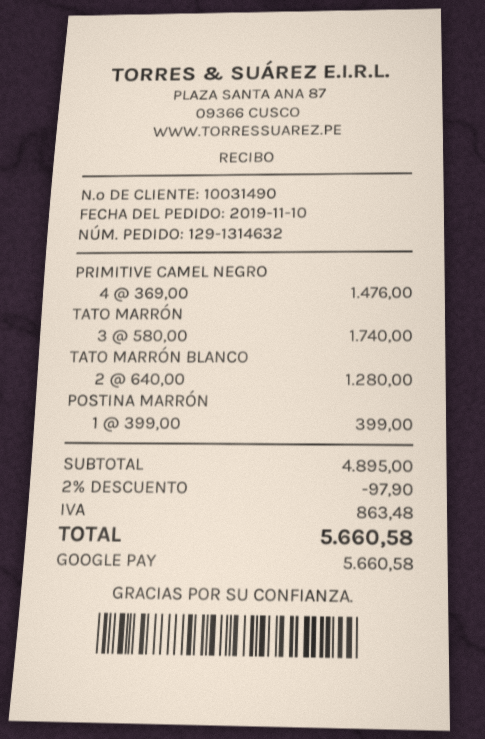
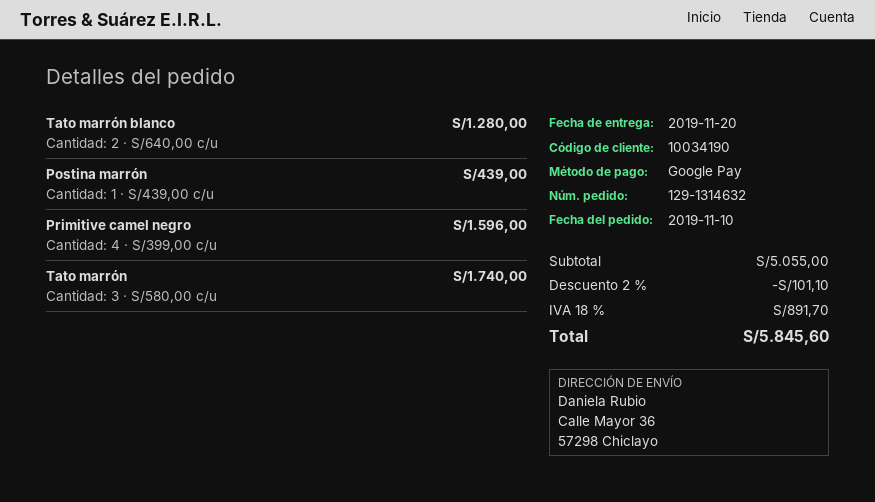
customer number: 10031490 -> 10034190
PRIMITIVE CAMEL NEGRO: 4 x 369.00 = 1476.00 -> 4 x 399.00 = 1596.00
POSTINA MARRÓN: 1 x 399.00 = 399.00 -> 1 x 439.00 = 439.00
subtotal: 4895.00 -> 5055.00
discount: 2% = 97.90 -> 2% = 101.10
tax: 863.48 -> 891.70
total: 5660.58 -> 5845.60

